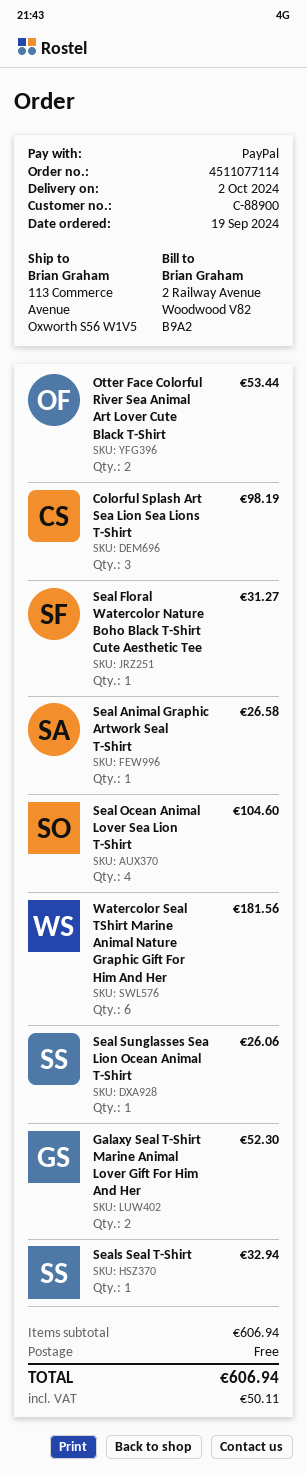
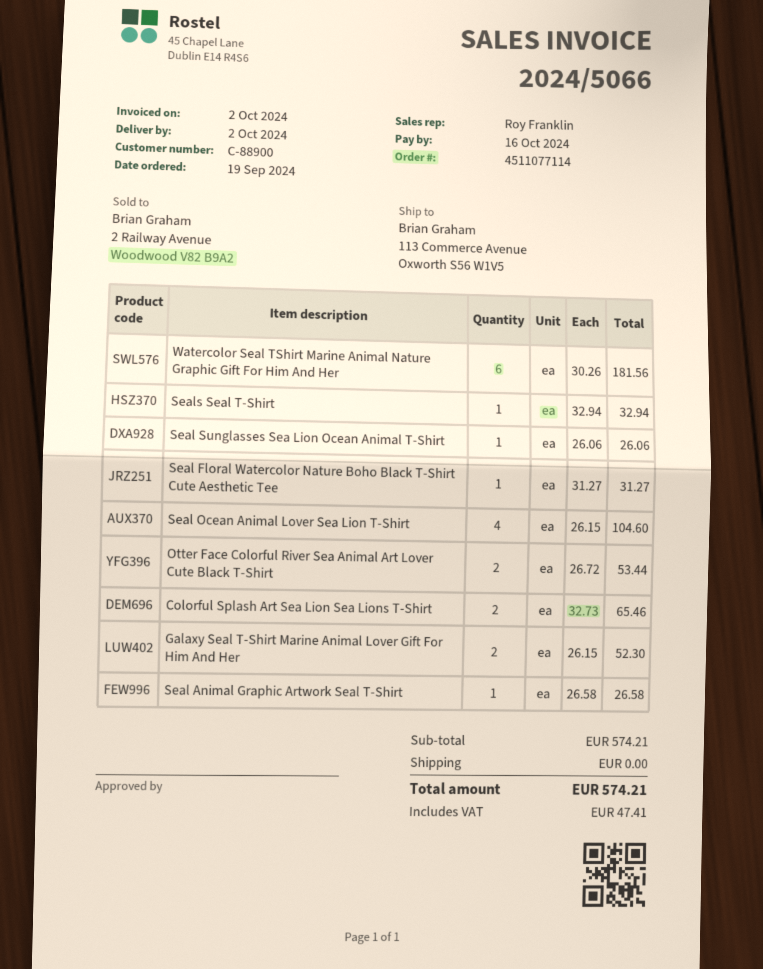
Colorful Splash Art Sea Lion Sea Lions T-Shirt: 3 for 98.19 -> 2 for 65.46
subtotal: 606.94 -> 574.21
tax: 50.11 -> 47.41
total: 606.94 -> 574.21

